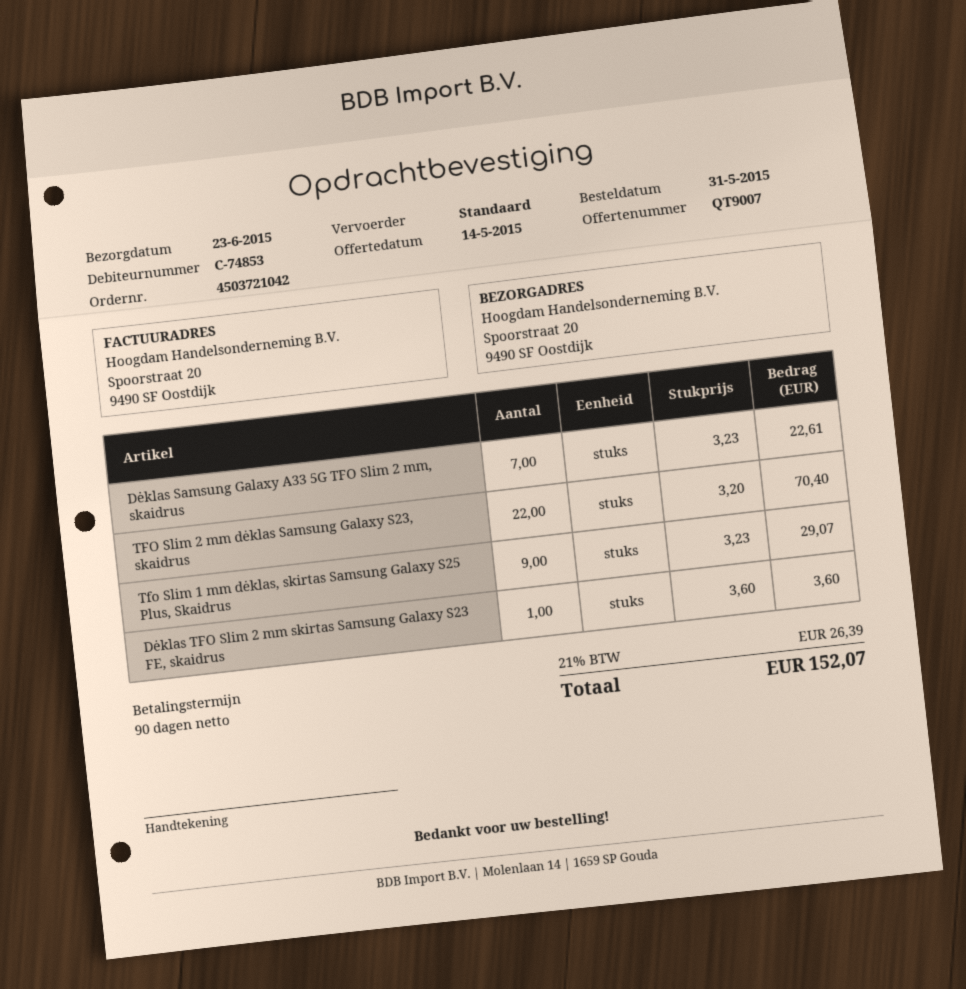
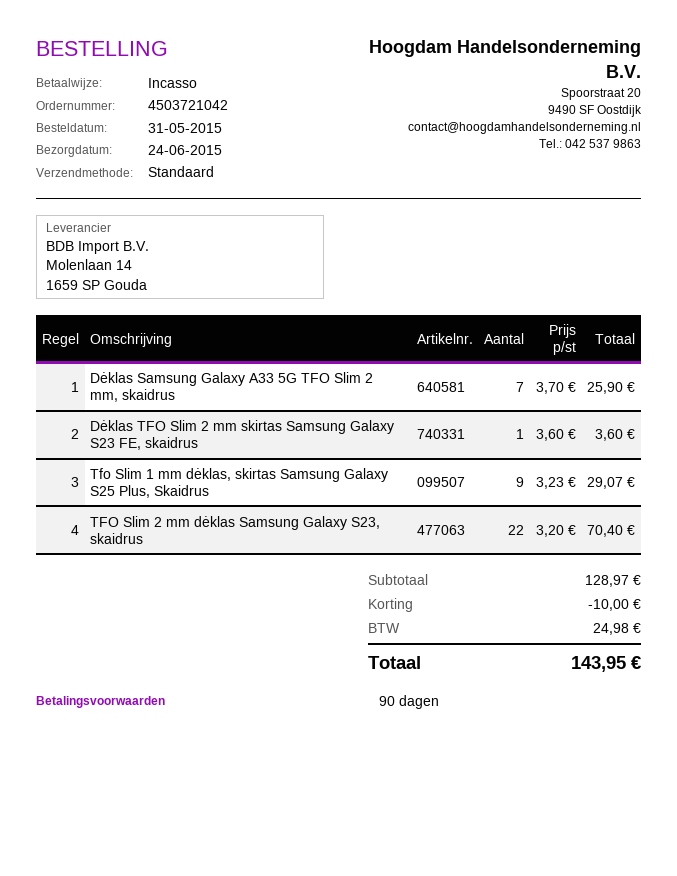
delivery date: 2015-06-23 -> 2015-06-24
Dėklas Samsung Galaxy A33 5G TFO Slim 2 mm, skaidrus: 7 x 3.23 = 22.61 -> 7 x 3.70 = 25.90
discount: none -> 10.00
tax: 26.39 -> 24.98
total: 152.07 -> 143.95

